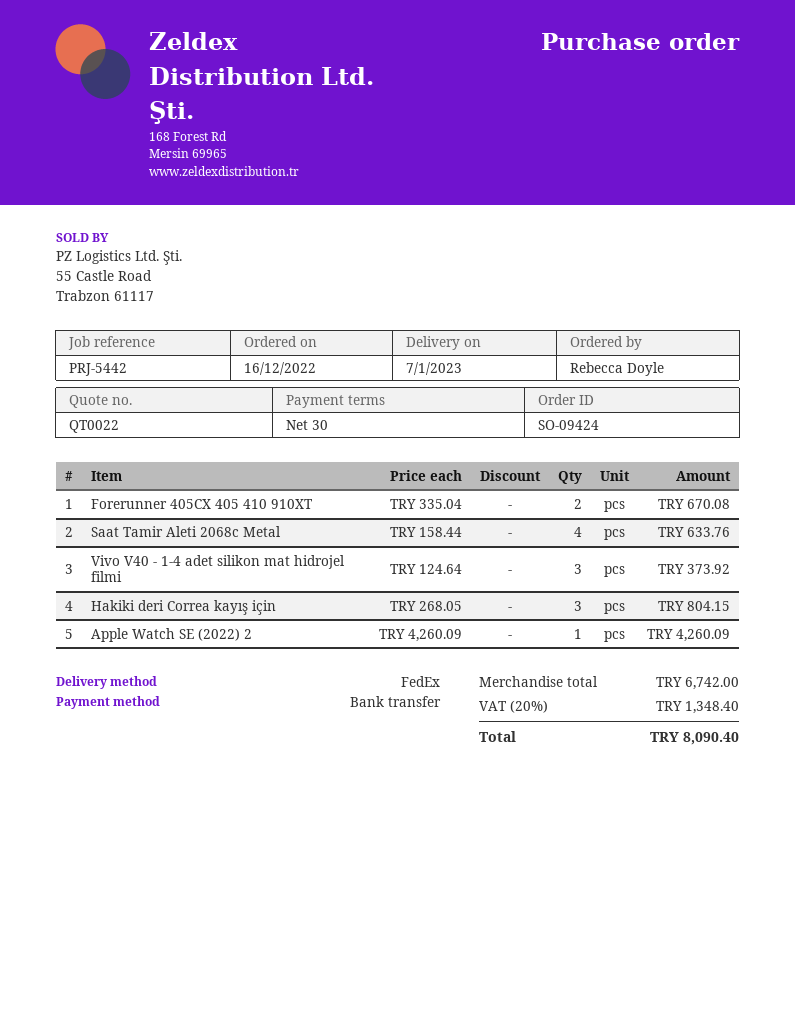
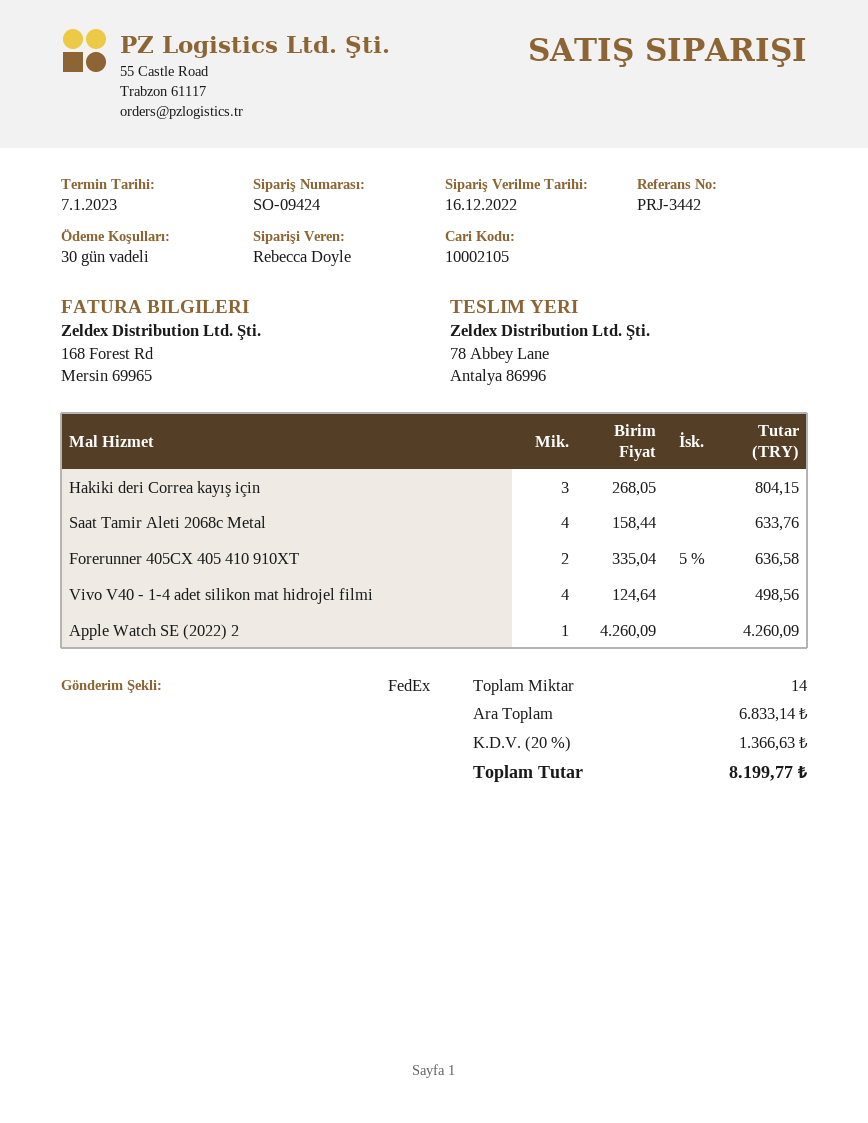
reference: PRJ-5442 -> PRJ-3442
Forerunner 405CX 405 410 910XT: 2 x 335.04 = 670.08 -> 2 x 335.04 - 5% = 636.58
Vivo V40 - 1-4 adet silikon mat hidrojel filmi: 3 x 124.64 = 373.92 -> 4 x 124.64 = 498.56
subtotal: 6742.00 -> 6833.14
tax: 20% = 1348.40 -> 20% = 1366.63
total: 8090.40 -> 8199.77

